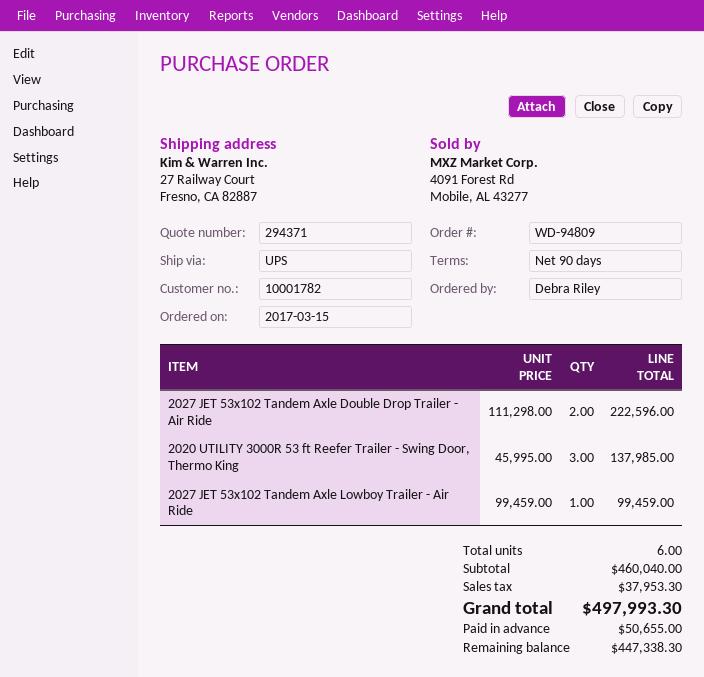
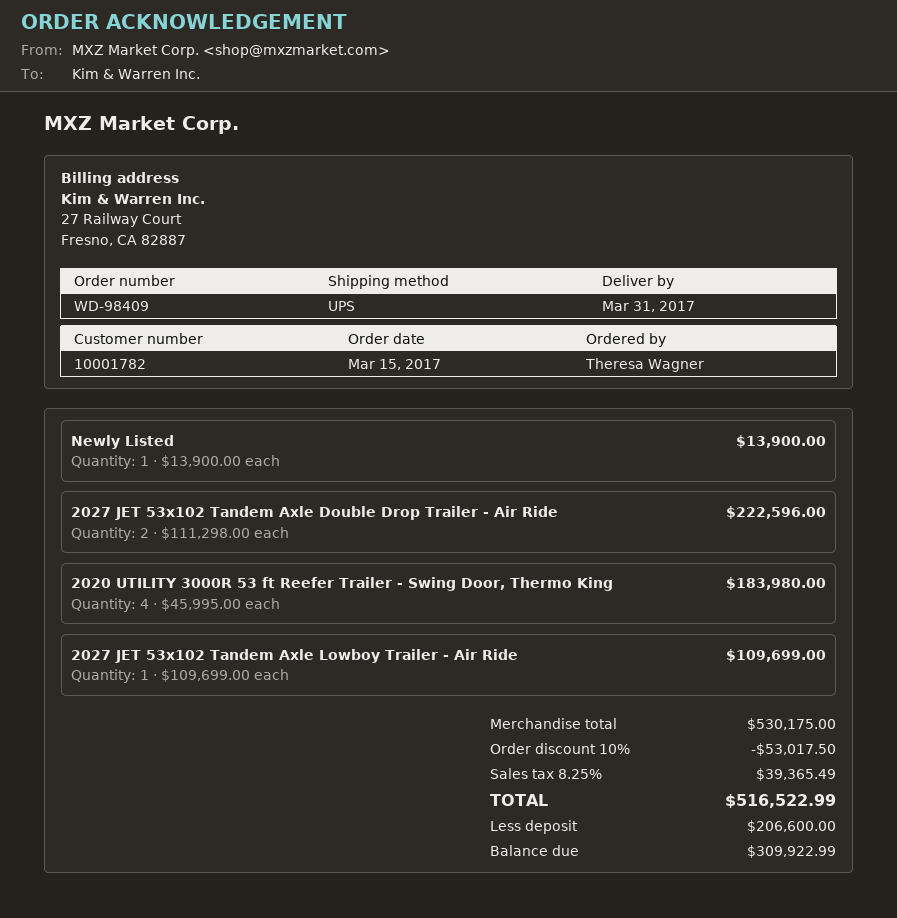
order number: WD-94809 -> WD-98409
ordered by: Debra Riley -> Theresa Wagner
2020 UTILITY 3000R 53 ft Reefer Trailer - Swing Door, Thermo King: 3 x 45995.00 = 137985.00 -> 4 x 45995.00 = 183980.00
2027 JET 53x102 Tandem Axle Lowboy Trailer - Air Ride: 1 x 99459.00 = 99459.00 -> 1 x 109699.00 = 109699.00
Newly Listed: none -> 1 x 13900.00 = 13900.00
subtotal: 460040.00 -> 530175.00
discount: none -> 10% = 53017.50
tax: 37953.30 -> 39365.49
total: 497993.30 -> 516522.99
deposit: 50655.00 -> 206600.00
balance: 447338.30 -> 309922.99

